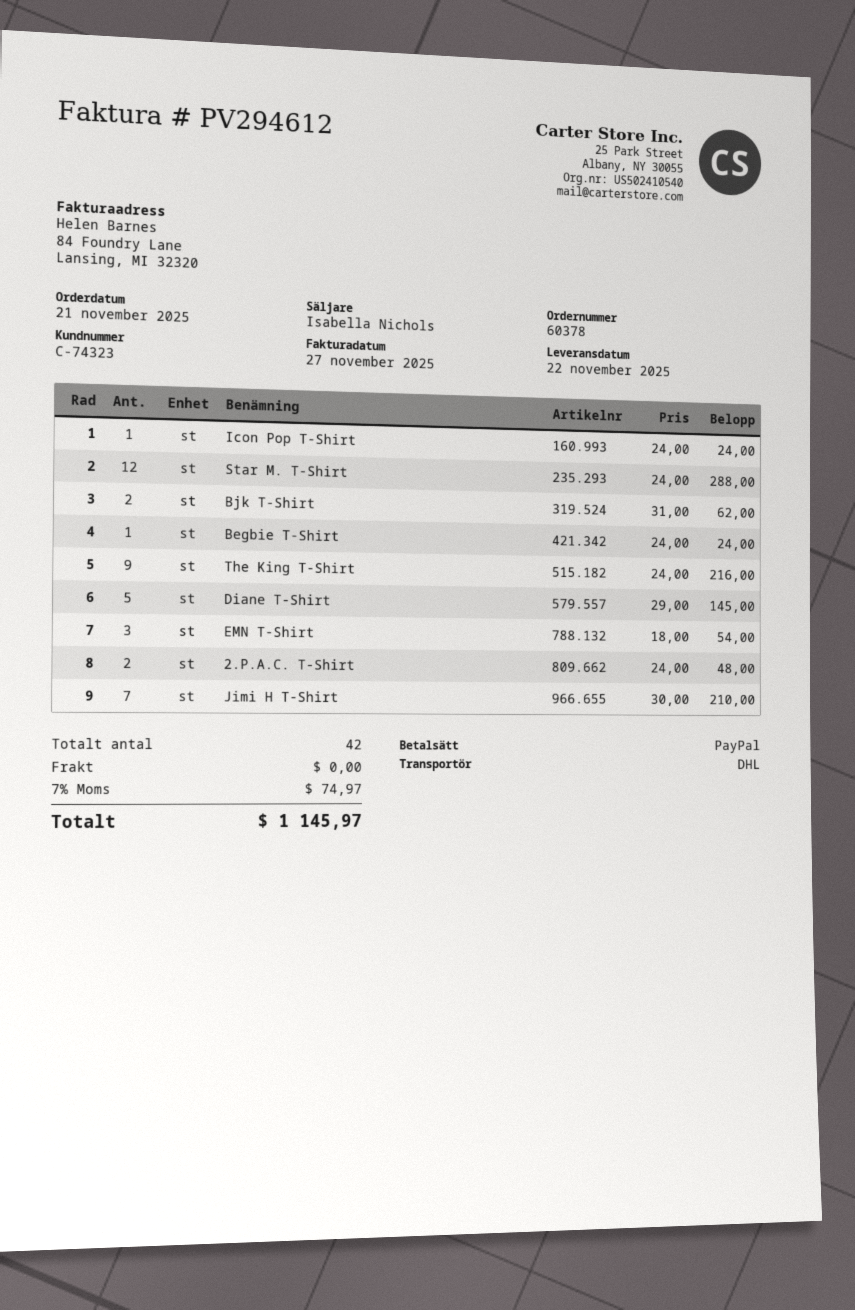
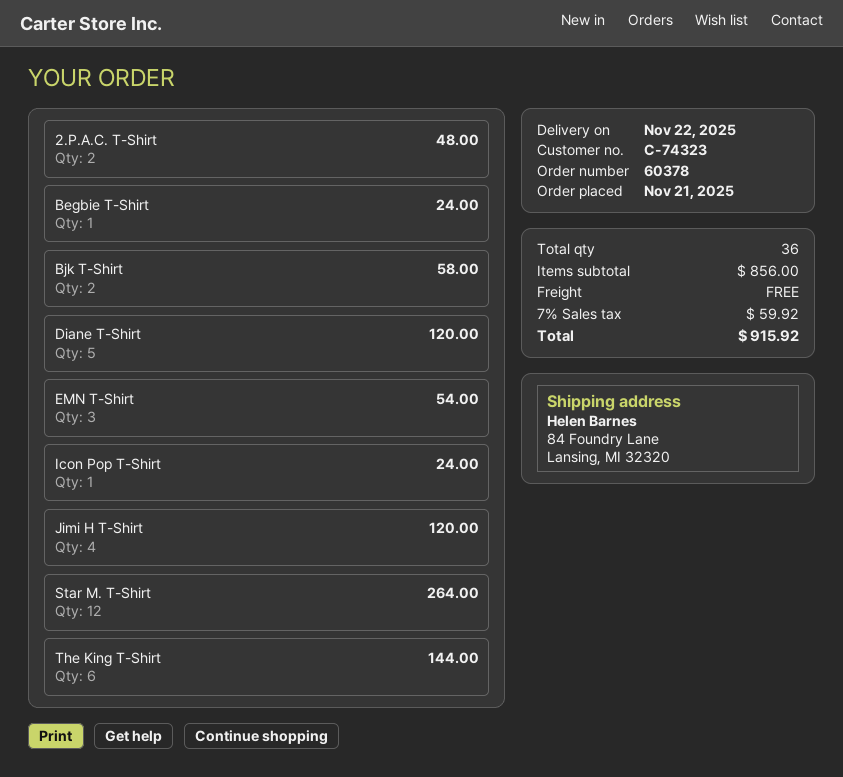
Star M. T-Shirt: 12 for 288.00 -> 12 for 264.00
Bjk T-Shirt: 2 for 62.00 -> 2 for 58.00
The King T-Shirt: 9 for 216.00 -> 6 for 144.00
Diane T-Shirt: 5 for 145.00 -> 5 for 120.00
Jimi H T-Shirt: 7 for 210.00 -> 4 for 120.00
total quantity: 42 -> 36
tax: 7% = 74.97 -> 7% = 59.92
total: 1145.97 -> 915.92

